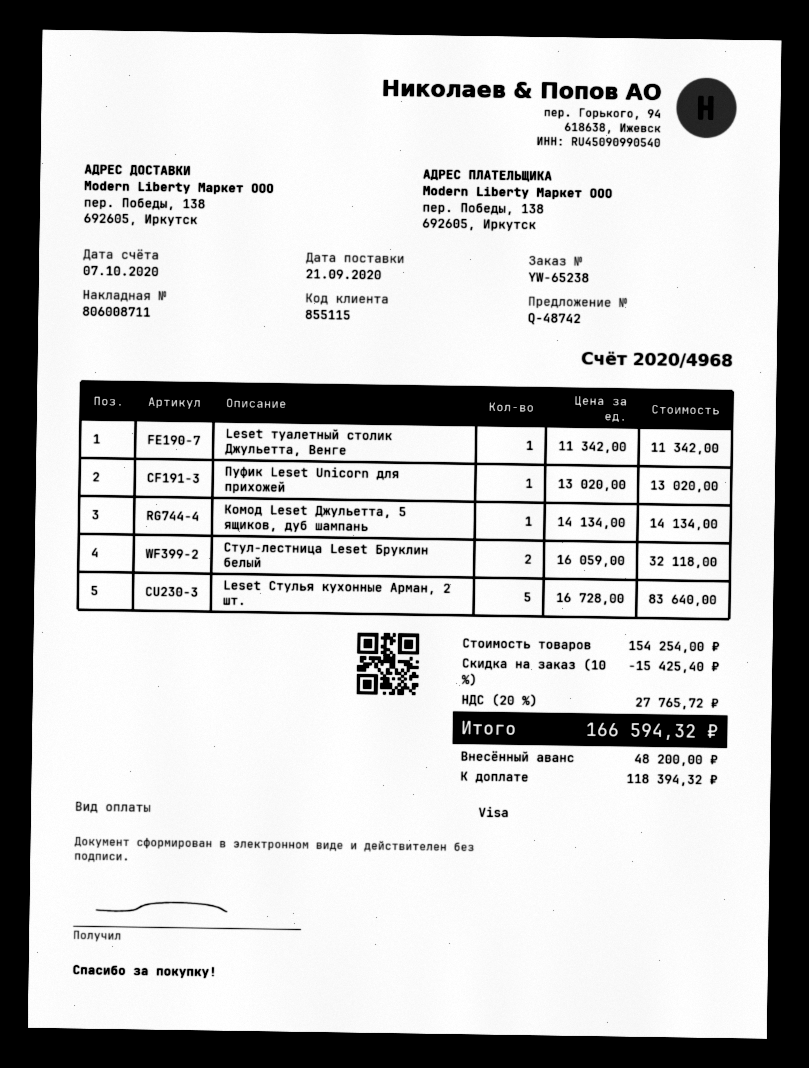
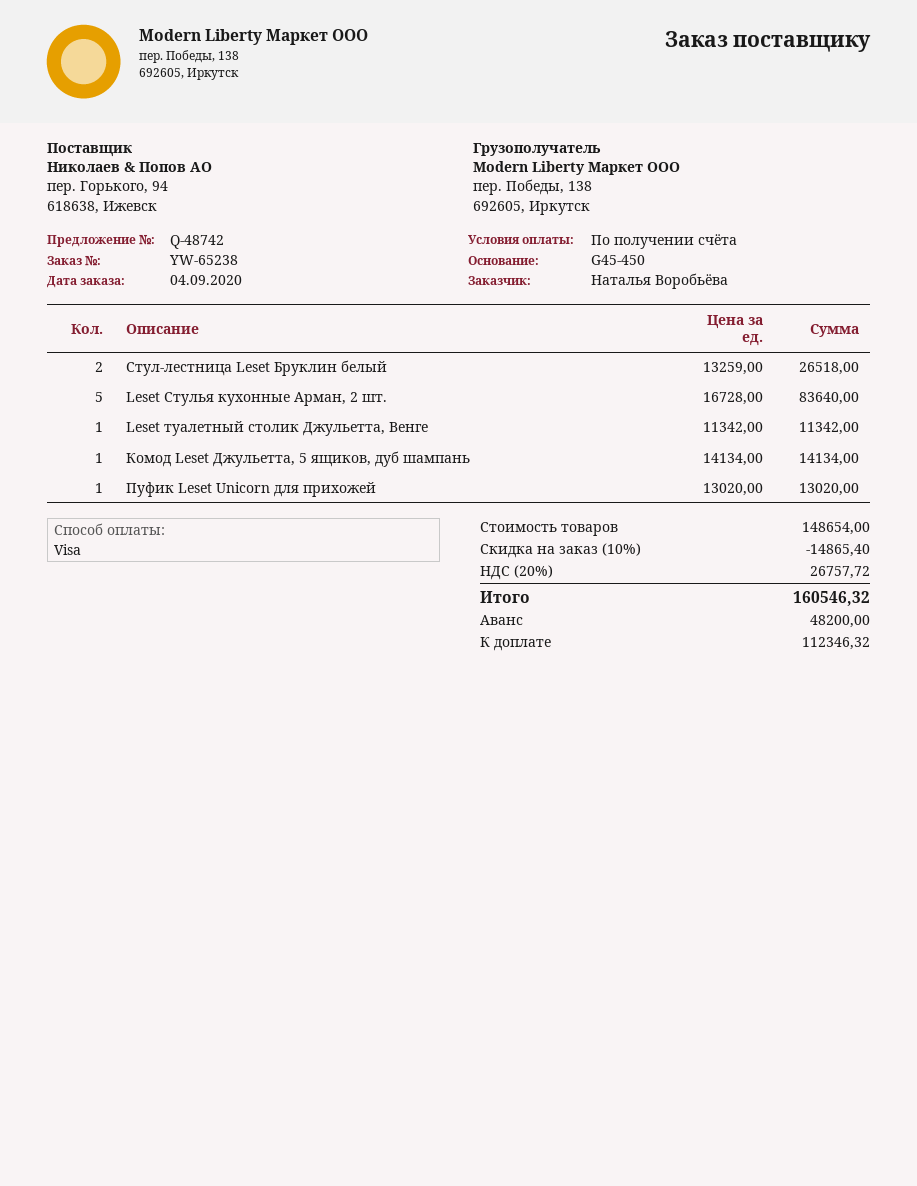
Стул-лестница Leset Бруклин белый: 2 x 16059.00 = 32118.00 -> 2 x 13259.00 = 26518.00
subtotal: 154254.00 -> 148654.00
discount: 10% = 15425.40 -> 10% = 14865.40
tax: 20% = 27765.72 -> 20% = 26757.72
total: 166594.32 -> 160546.32
balance: 118394.32 -> 112346.32

